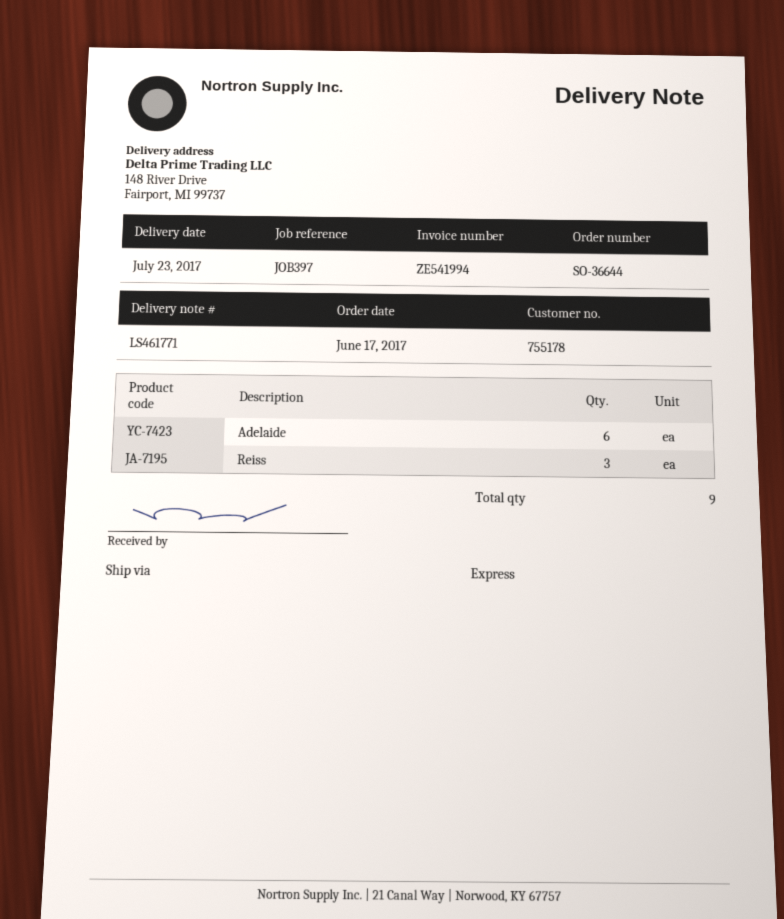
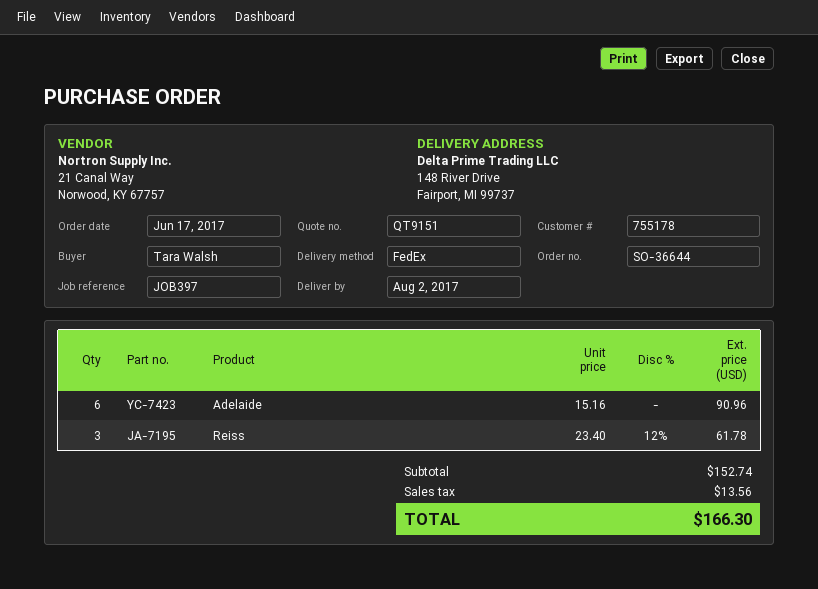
delivery date: 2017-07-23 -> 2017-08-02
shipping method: express -> FedEx

